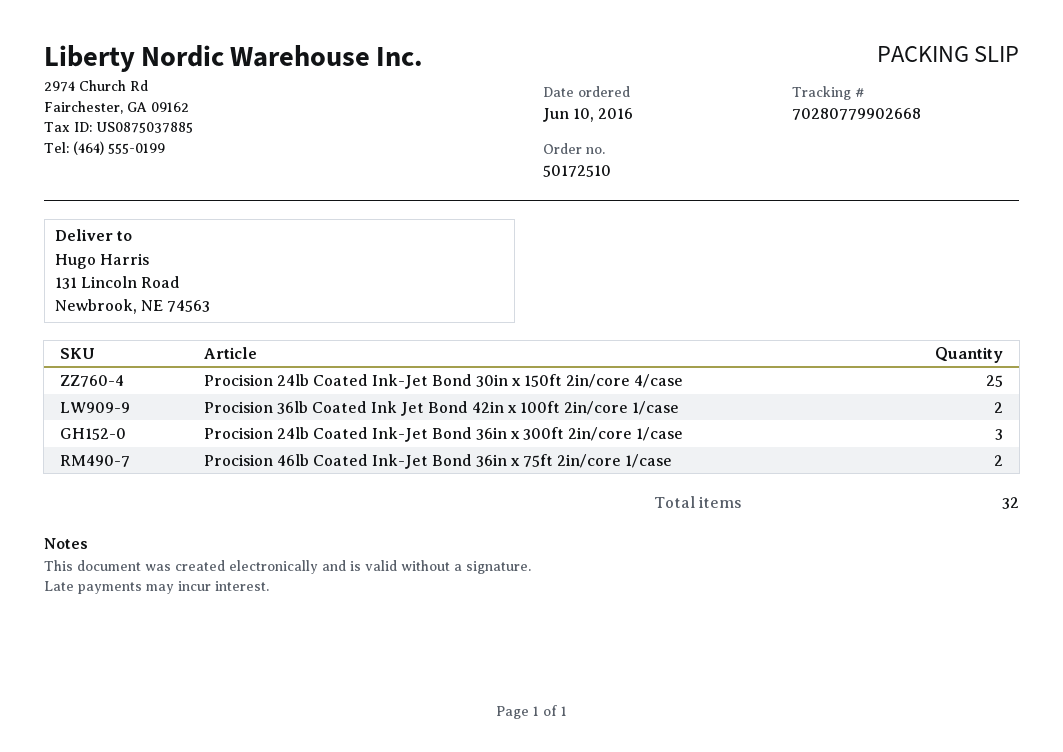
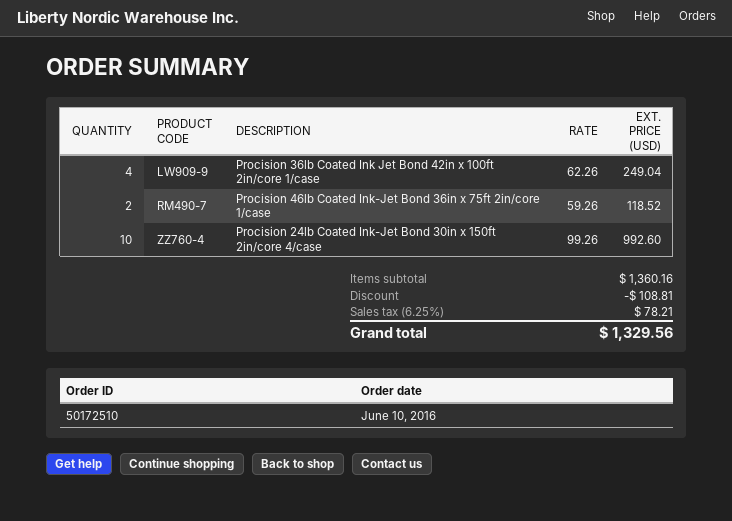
Procision 24lb Coated Ink-Jet Bond 30in x 150ft 2in/core 4/case: 25 -> 10
Procision 36lb Coated Ink Jet Bond 42in x 100ft 2in/core 1/case: 2 -> 4
Procision 24lb Coated Ink-Jet Bond 36in x 300ft 2in/core 1/case: 3 -> none

